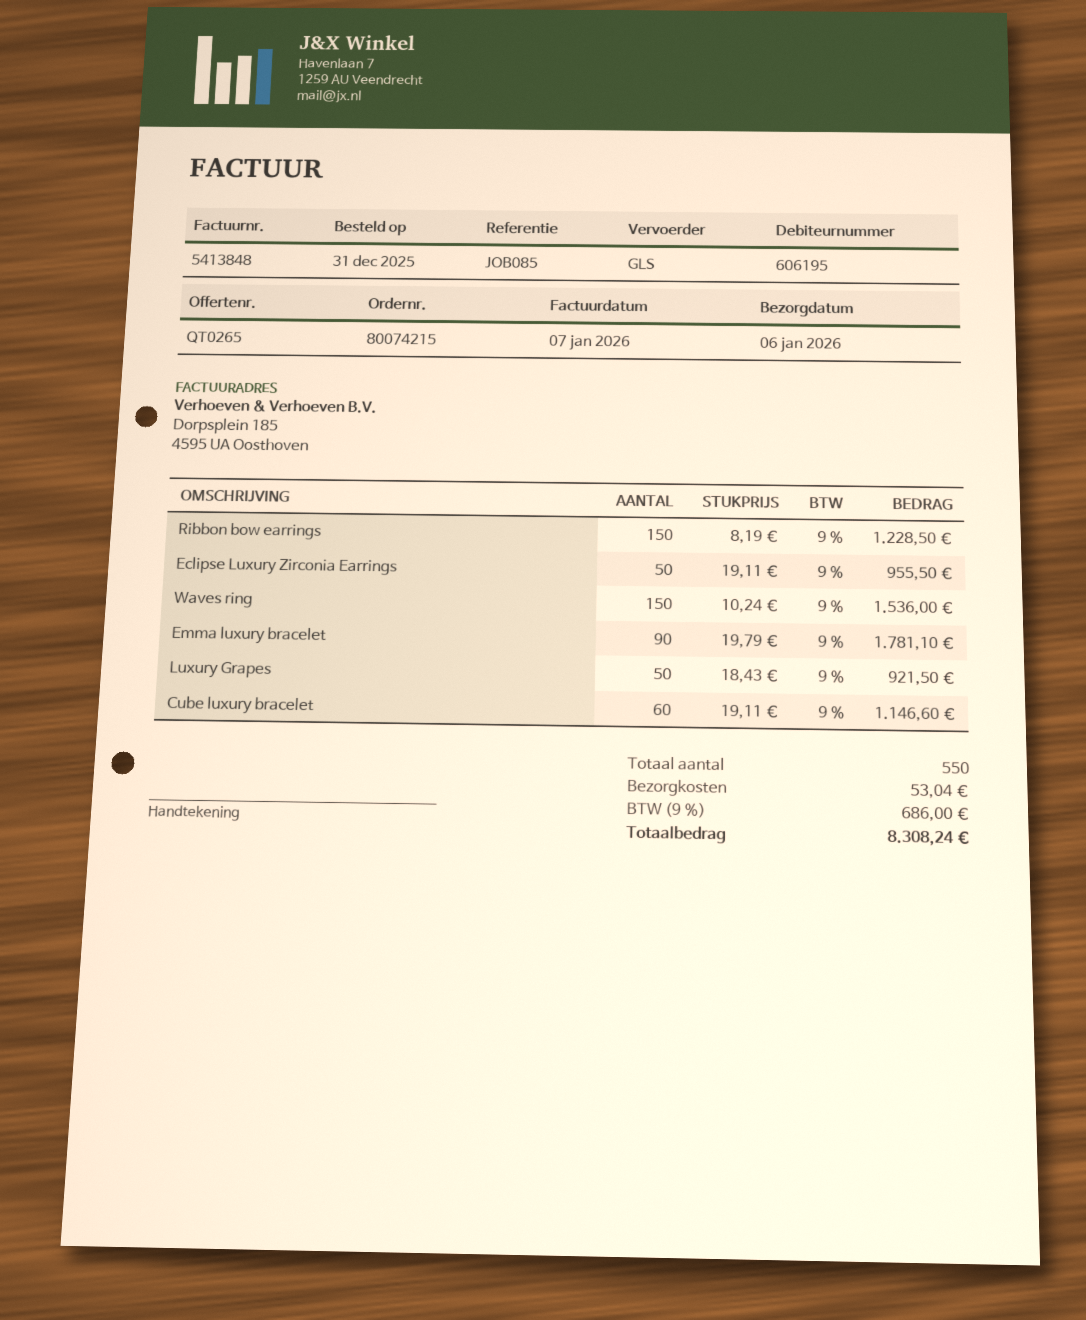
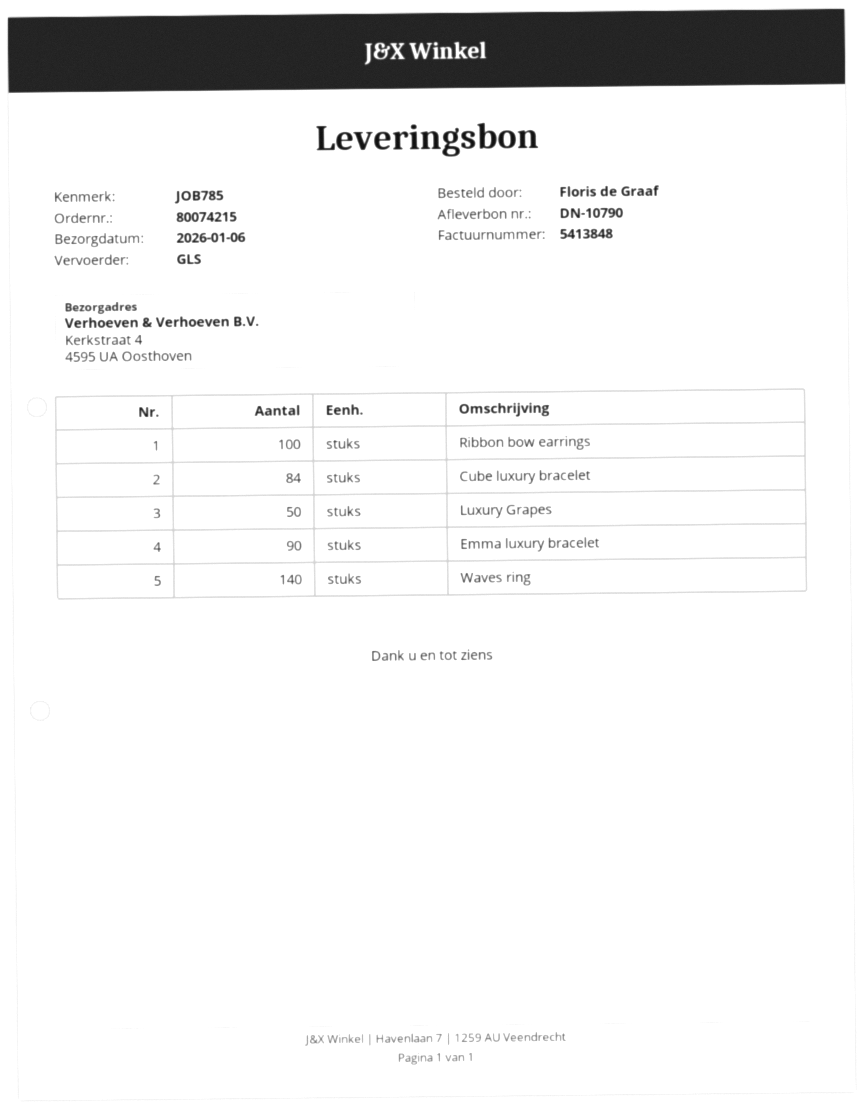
reference: JOB085 -> JOB785
Ribbon bow earrings: 150 -> 100
Eclipse Luxury Zirconia Earrings: 50 -> none
Waves ring: 150 -> 140
Cube luxury bracelet: 60 -> 84

